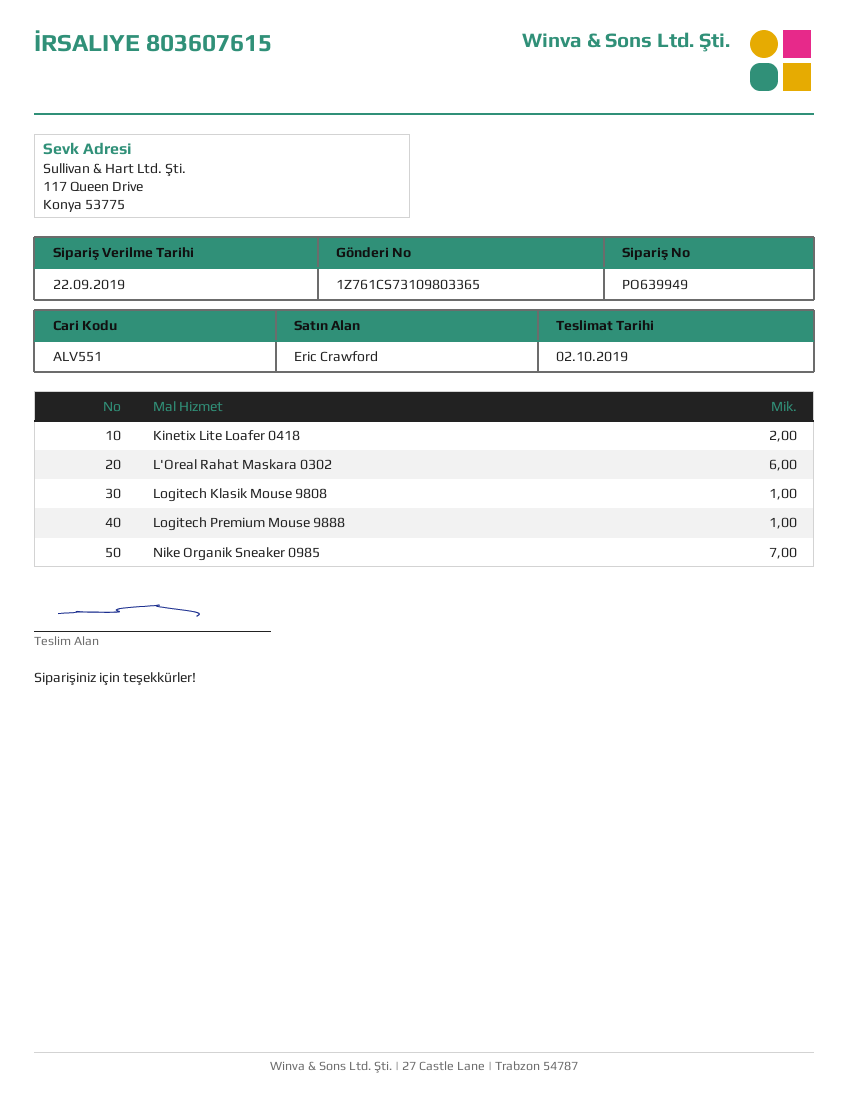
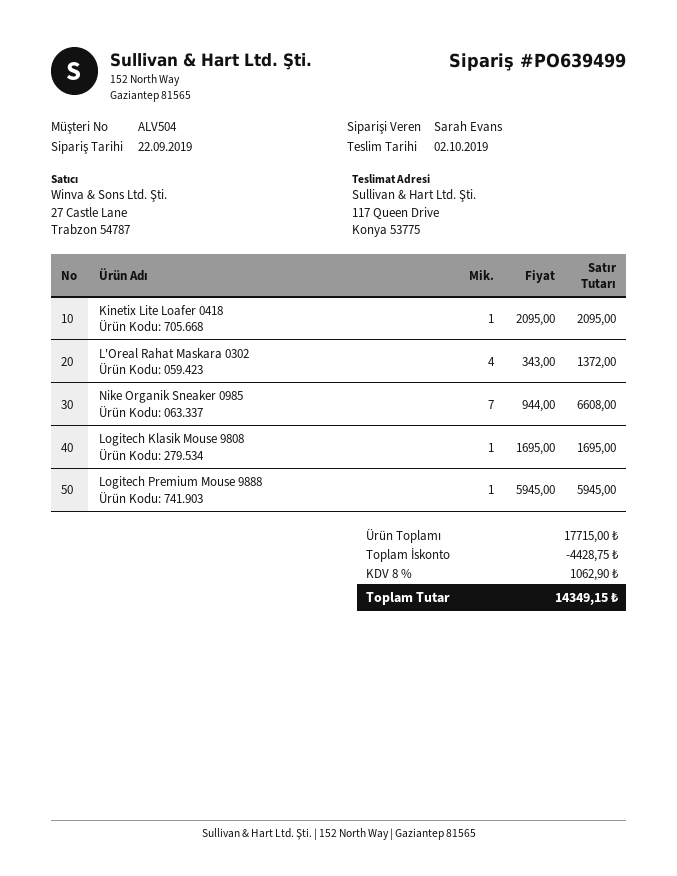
order number: PO639949 -> PO639499
customer number: ALV551 -> ALV504
ordered by: Eric Crawford -> Sarah Evans
Kinetix Lite Loafer 0418: 2 -> 1
L'Oreal Rahat Maskara 0302: 6 -> 4

